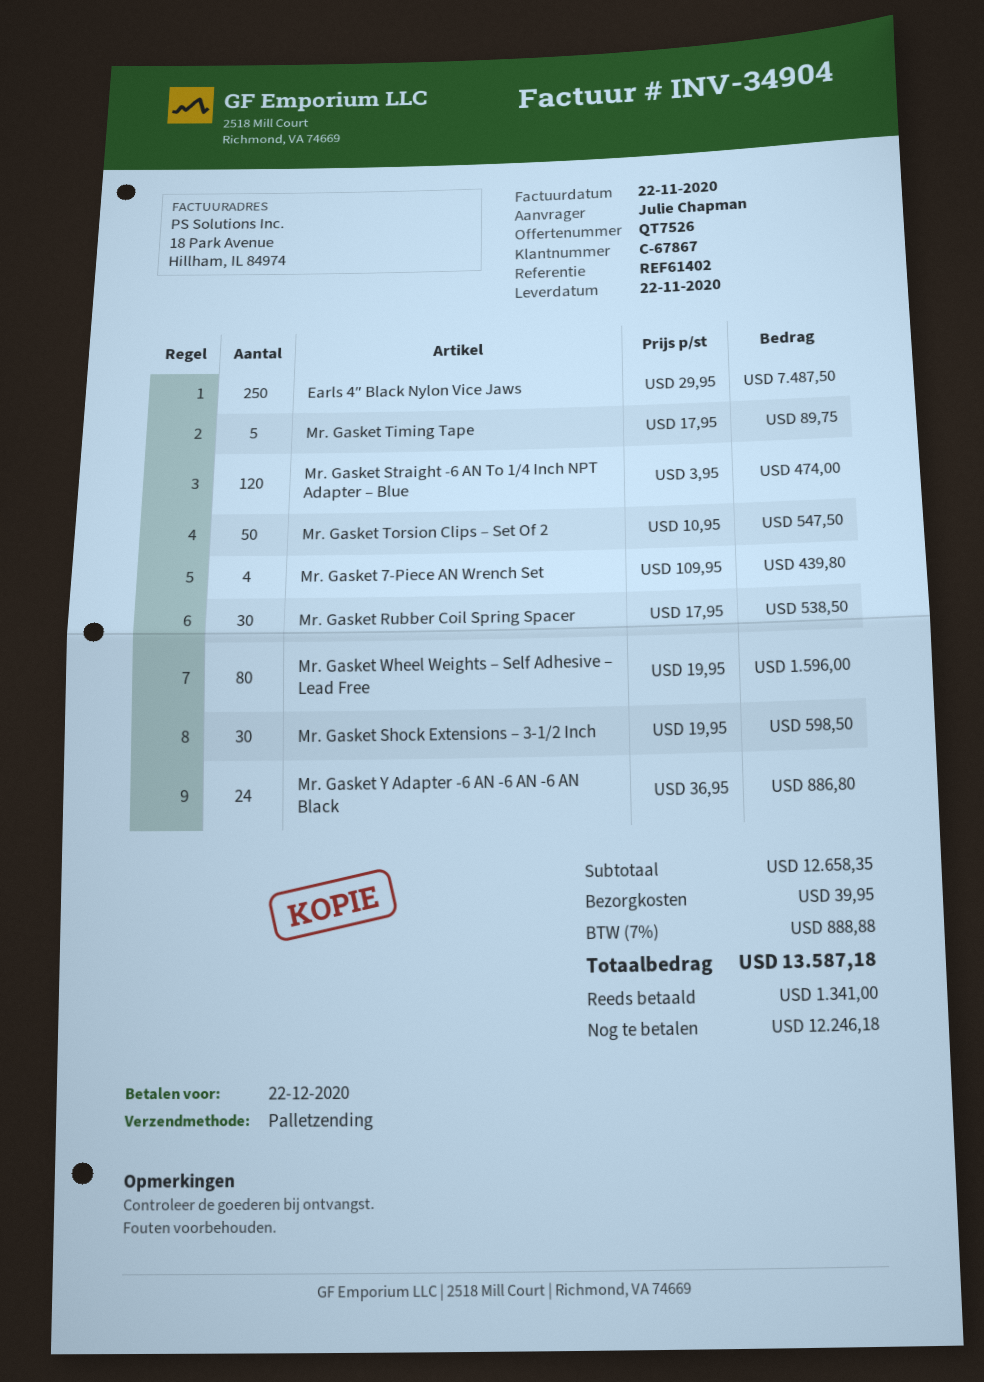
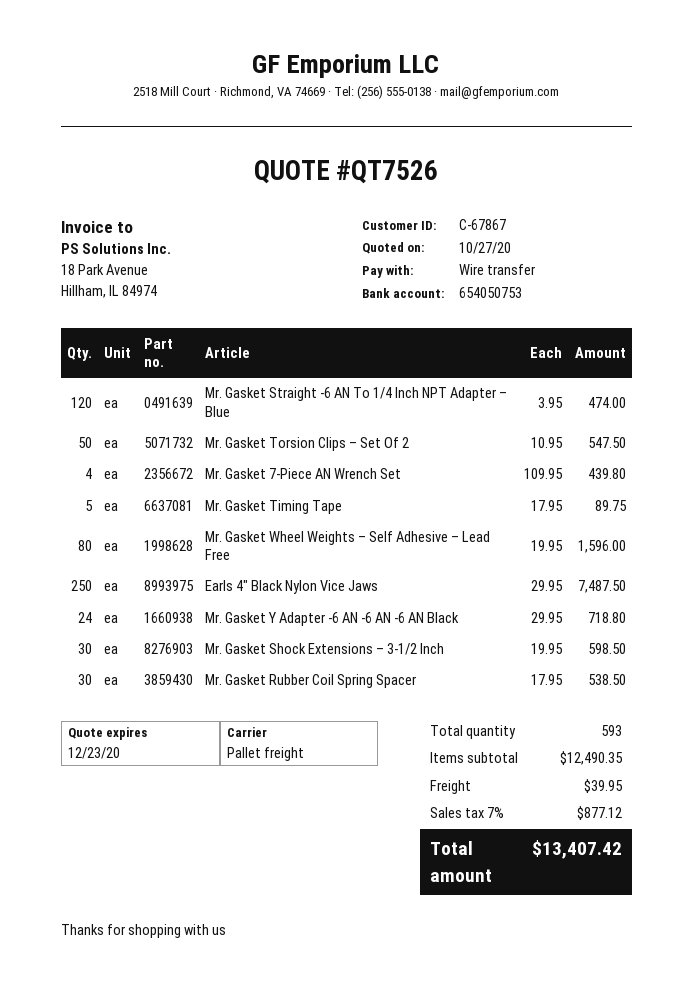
Mr. Gasket Y Adapter -6 AN -6 AN -6 AN Black: 24 x 36.95 = 886.80 -> 24 x 29.95 = 718.80
subtotal: 12658.35 -> 12490.35
tax: 7% = 888.88 -> 7% = 877.12
total: 13587.18 -> 13407.42

